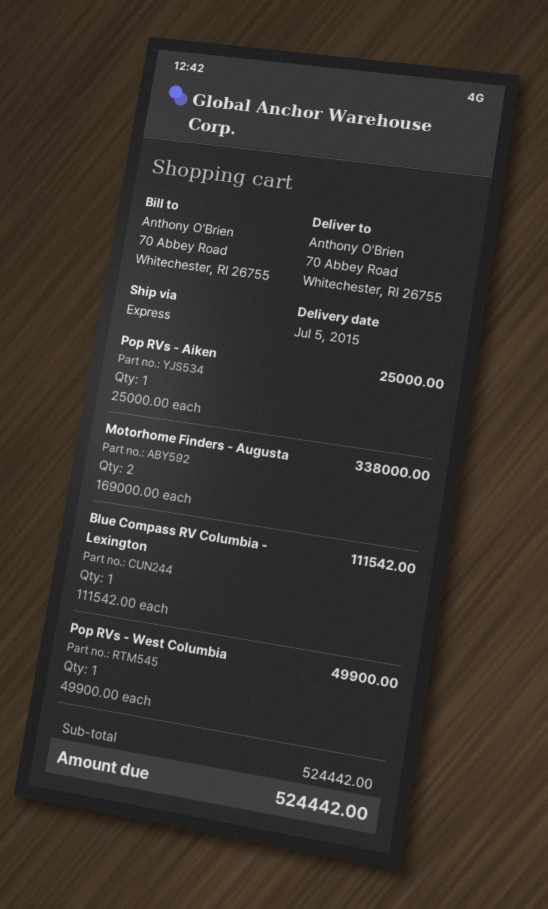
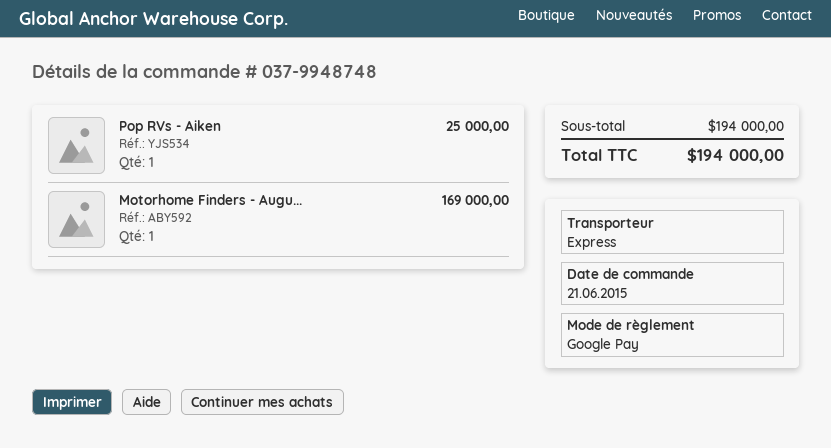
Motorhome Finders - Augusta: 2 for 338000.00 -> 1 for 169000.00
Blue Compass RV Columbia - Lexington: 1 for 111542.00 -> none
Pop RVs - West Columbia: 1 for 49900.00 -> none
subtotal: 524442.00 -> 194000.00
total: 524442.00 -> 194000.00

